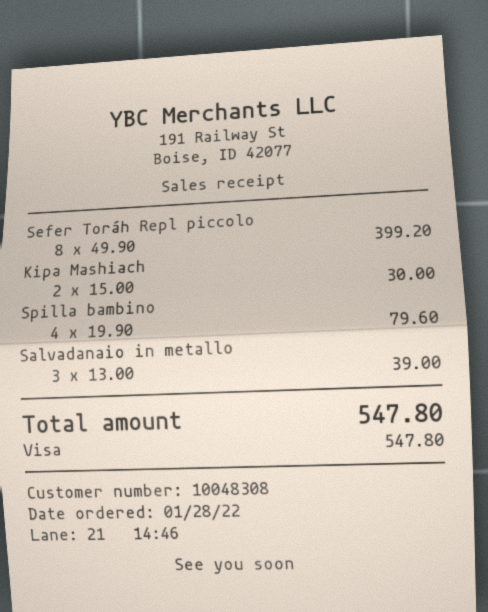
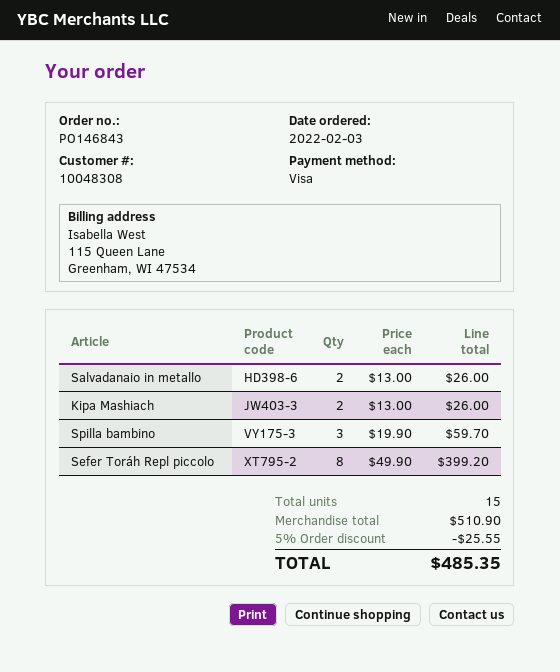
order date: 2022-01-28 -> 2022-02-03
Kipa Mashiach: 2 x 15.00 = 30.00 -> 2 x 13.00 = 26.00
Spilla bambino: 4 x 19.90 = 79.60 -> 3 x 19.90 = 59.70
Salvadanaio in metallo: 3 x 13.00 = 39.00 -> 2 x 13.00 = 26.00
discount: none -> 5% = 25.55
total: 547.80 -> 485.35

